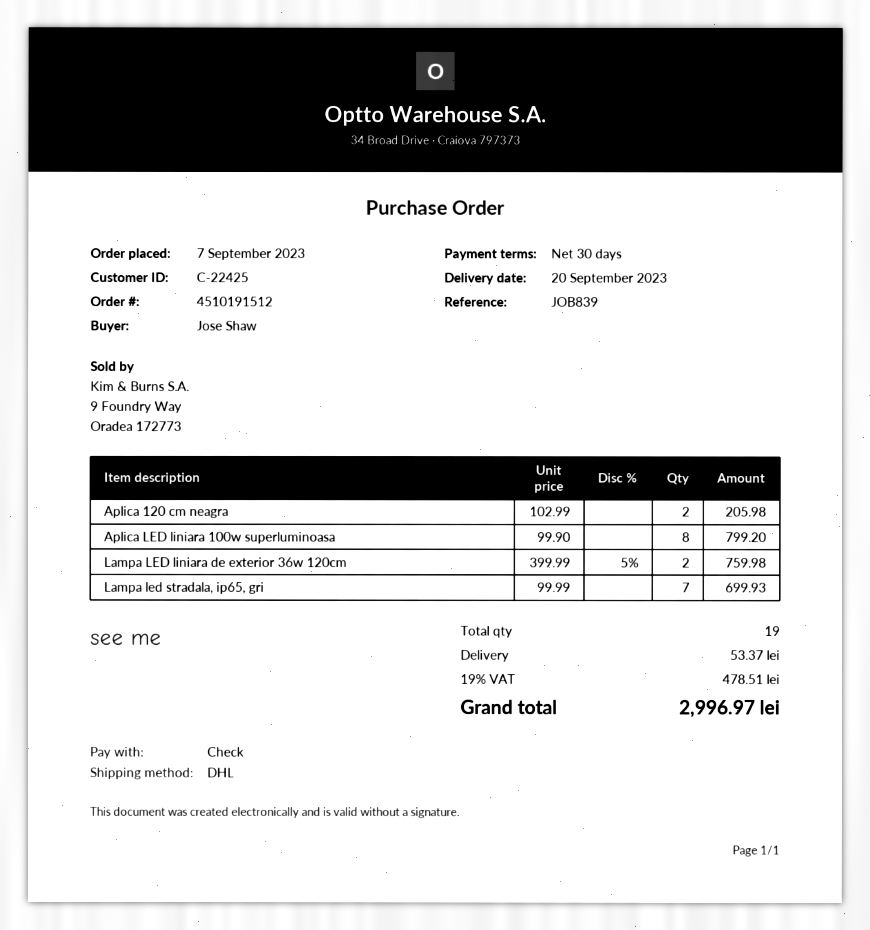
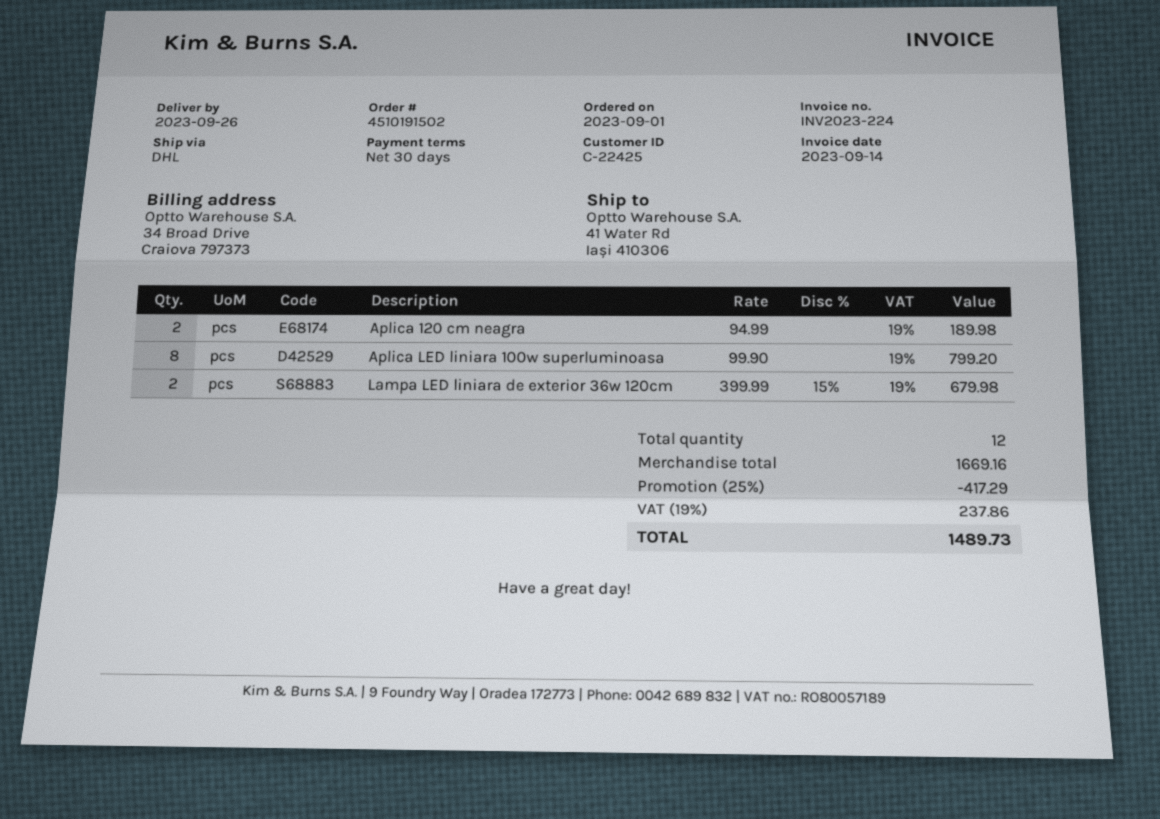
order number: 4510191512 -> 4510191502
order date: 2023-09-07 -> 2023-09-01
delivery date: 2023-09-20 -> 2023-09-26
Aplica 120 cm neagra: 2 x 102.99 = 205.98 -> 2 x 94.99 = 189.98
Lampa LED liniara de exterior 36w 120cm: 2 x 399.99 - 5% = 759.98 -> 2 x 399.99 - 15% = 679.98
Lampa led stradala, ip65, gri: 7 x 99.99 = 699.93 -> none
total quantity: 19 -> 12
discount: none -> 25% = 417.29
shipping: 53.37 -> none
tax: 19% = 478.51 -> 19% = 237.86
total: 2996.97 -> 1489.73

